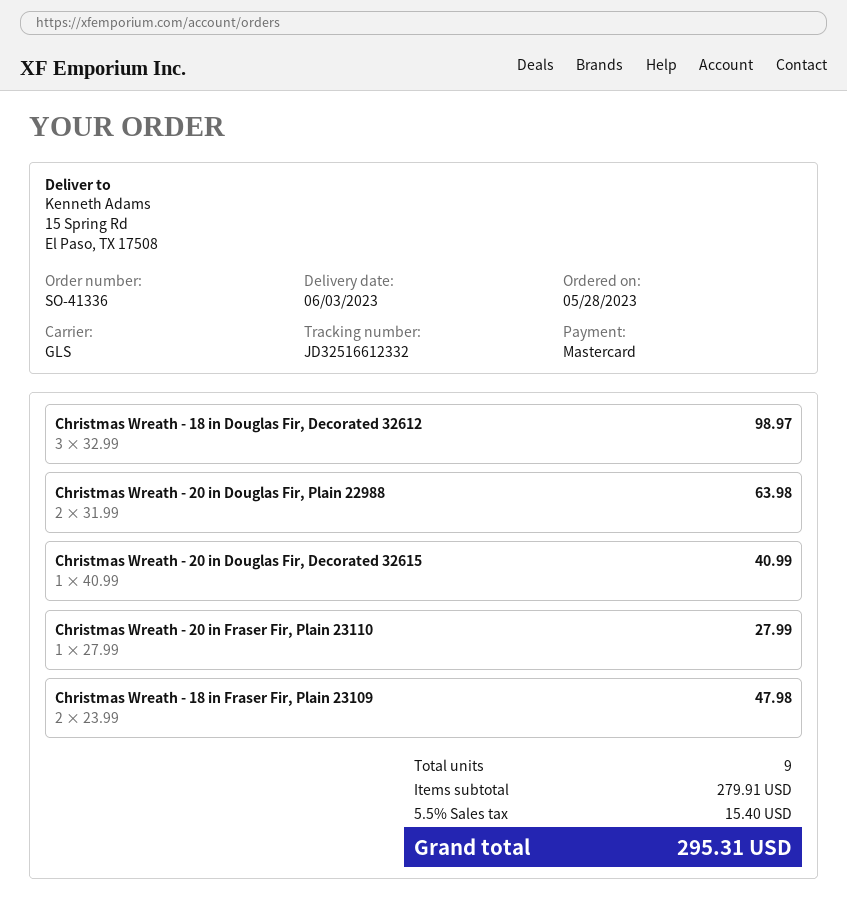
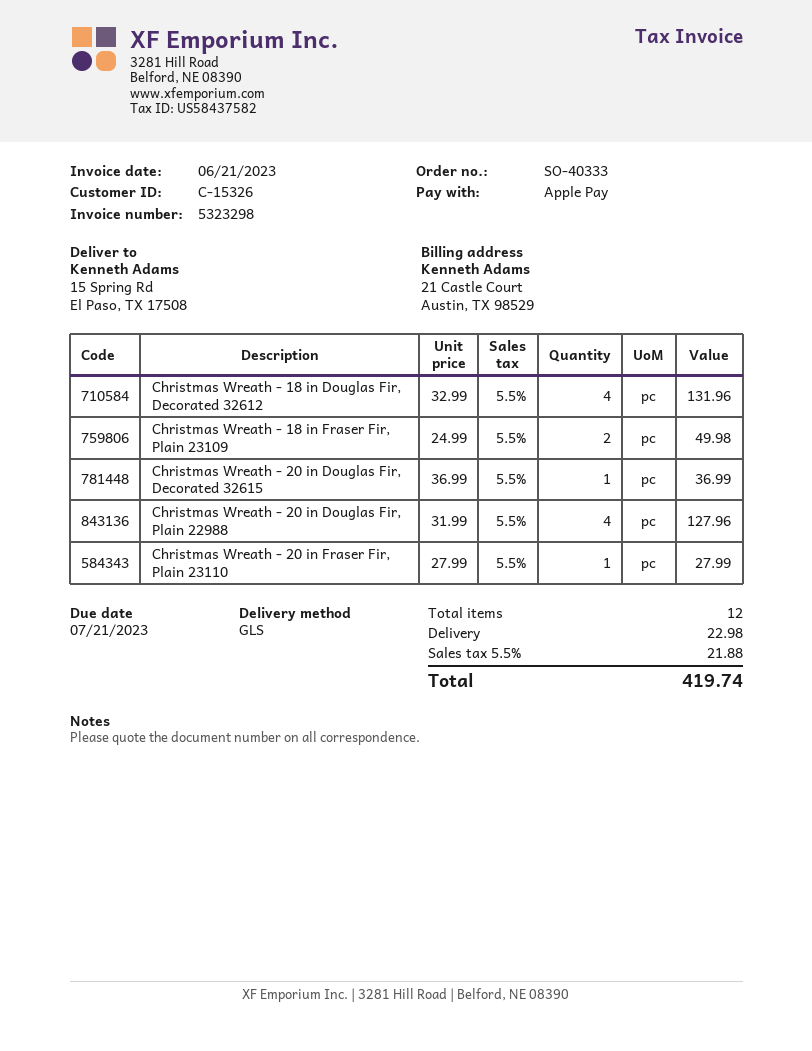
order number: SO-41336 -> SO-40333
payment method: Mastercard -> Apple Pay
Christmas Wreath - 18 in Douglas Fir, Decorated 32612: 3 x 32.99 = 98.97 -> 4 x 32.99 = 131.96
Christmas Wreath - 20 in Douglas Fir, Plain 22988: 2 x 31.99 = 63.98 -> 4 x 31.99 = 127.96
Christmas Wreath - 20 in Douglas Fir, Decorated 32615: 1 x 40.99 = 40.99 -> 1 x 36.99 = 36.99
Christmas Wreath - 18 in Fraser Fir, Plain 23109: 2 x 23.99 = 47.98 -> 2 x 24.99 = 49.98
total quantity: 9 -> 12
shipping: none -> 22.98
tax: 5.5% = 15.40 -> 5.5% = 21.88
total: 295.31 -> 419.74

